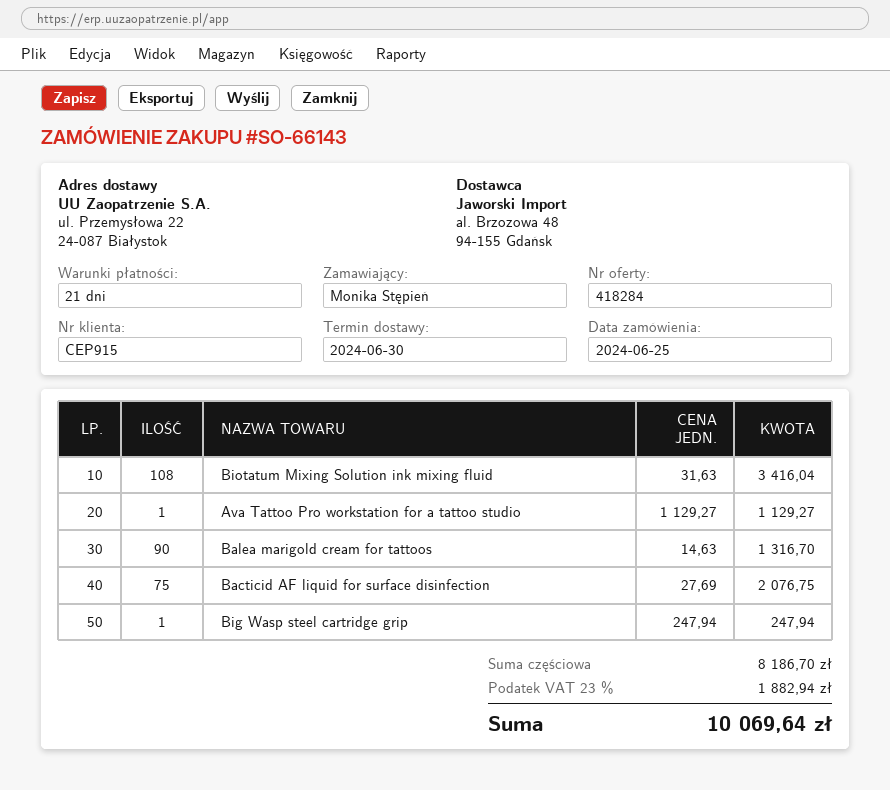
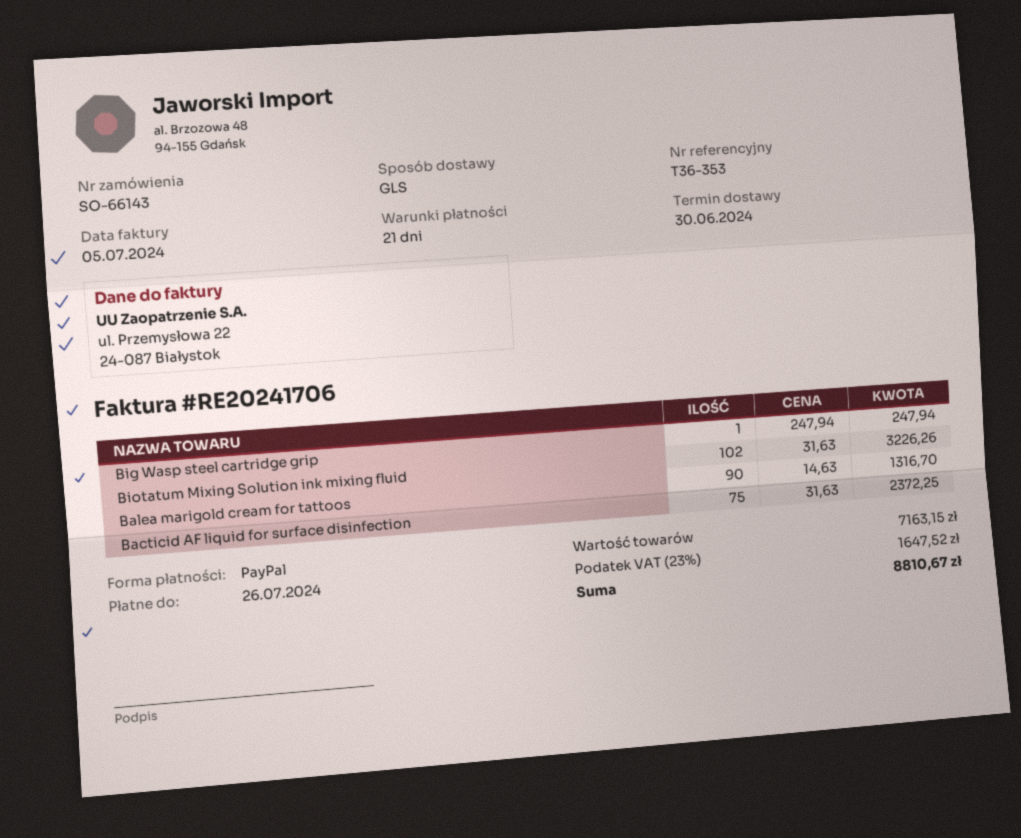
Biotatum Mixing Solution ink mixing fluid: 108 x 31.63 = 3416.04 -> 102 x 31.63 = 3226.26
Ava Tattoo Pro workstation for a tattoo studio: 1 x 1129.27 = 1129.27 -> none
Bacticid AF liquid for surface disinfection: 75 x 27.69 = 2076.75 -> 75 x 31.63 = 2372.25
subtotal: 8186.70 -> 7163.15
tax: 23% = 1882.94 -> 23% = 1647.52
total: 10069.64 -> 8810.67

